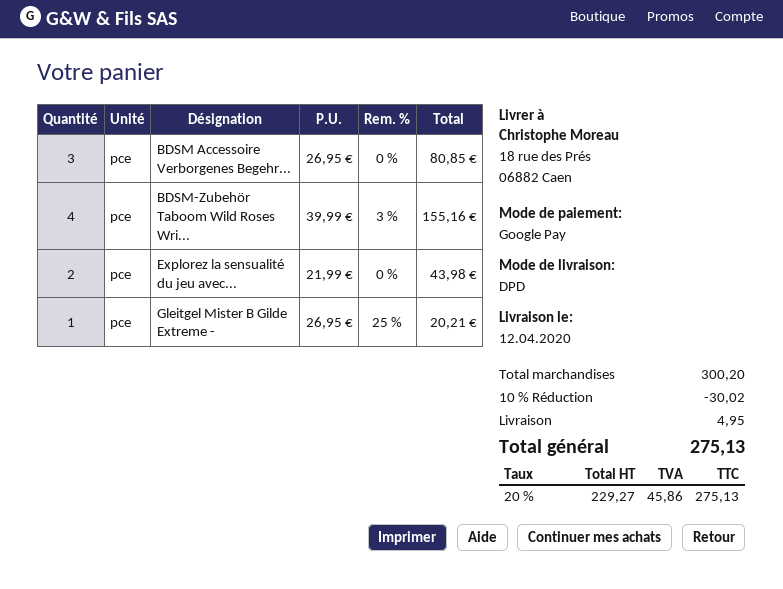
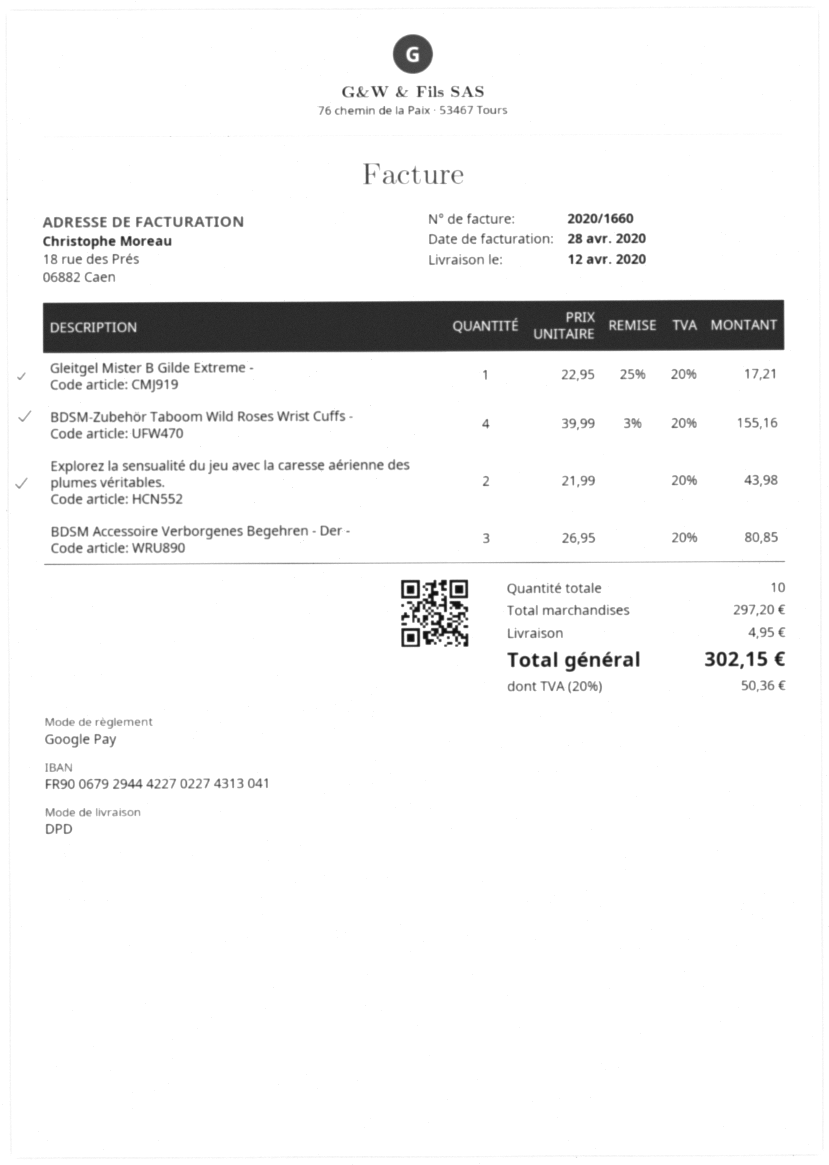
Gleitgel Mister B Gilde Extreme -: 1 x 26.95 - 25% = 20.21 -> 1 x 22.95 - 25% = 17.21
subtotal: 300.20 -> 297.20
discount: 10% = 30.02 -> none
tax: 20% = 45.86 -> 20% = 50.36
total: 275.13 -> 302.15

